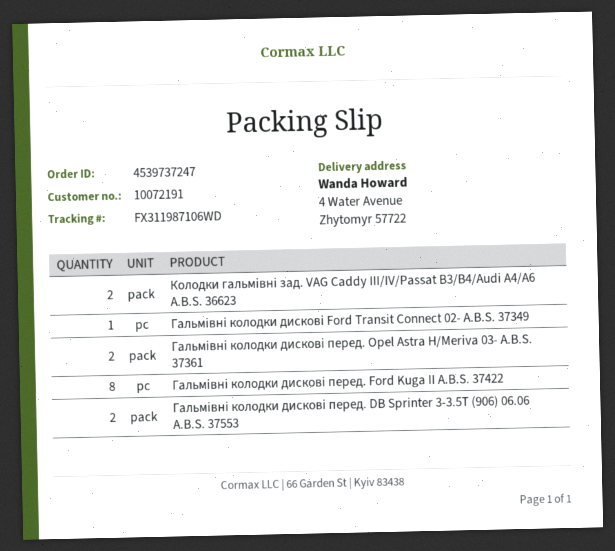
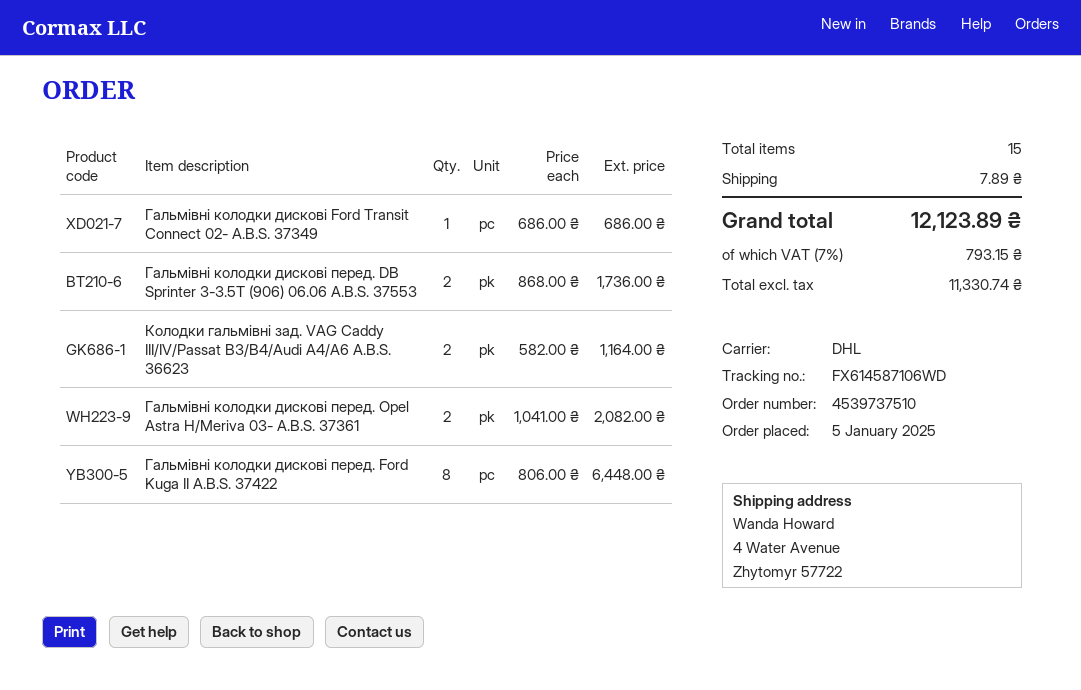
order number: 4539737247 -> 4539737510
tracking number: FX311987106WD -> FX614587106WD

